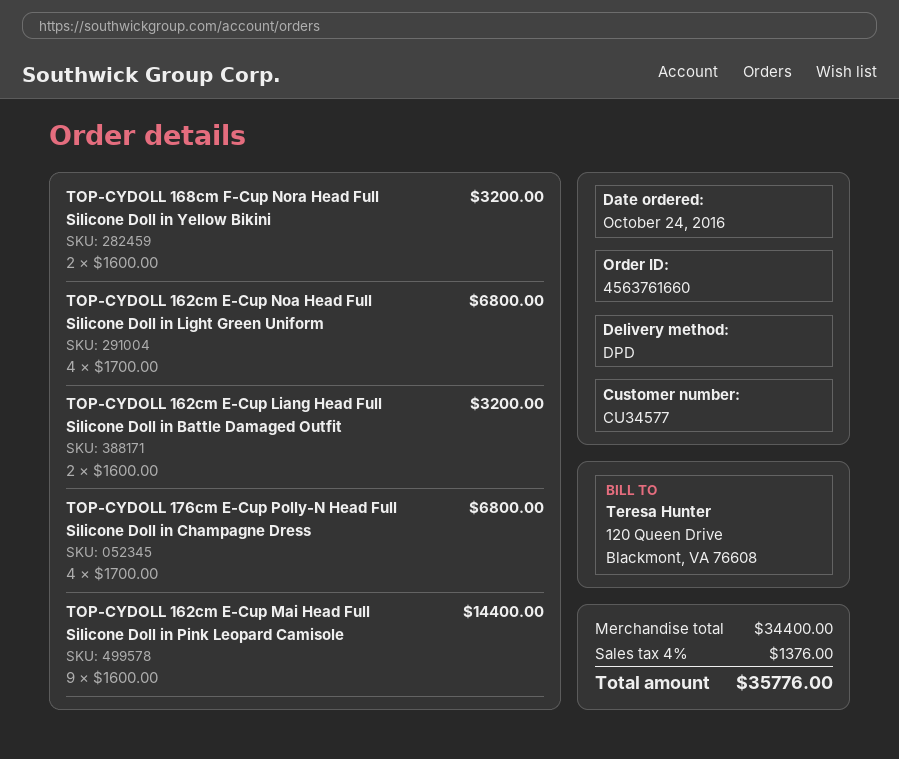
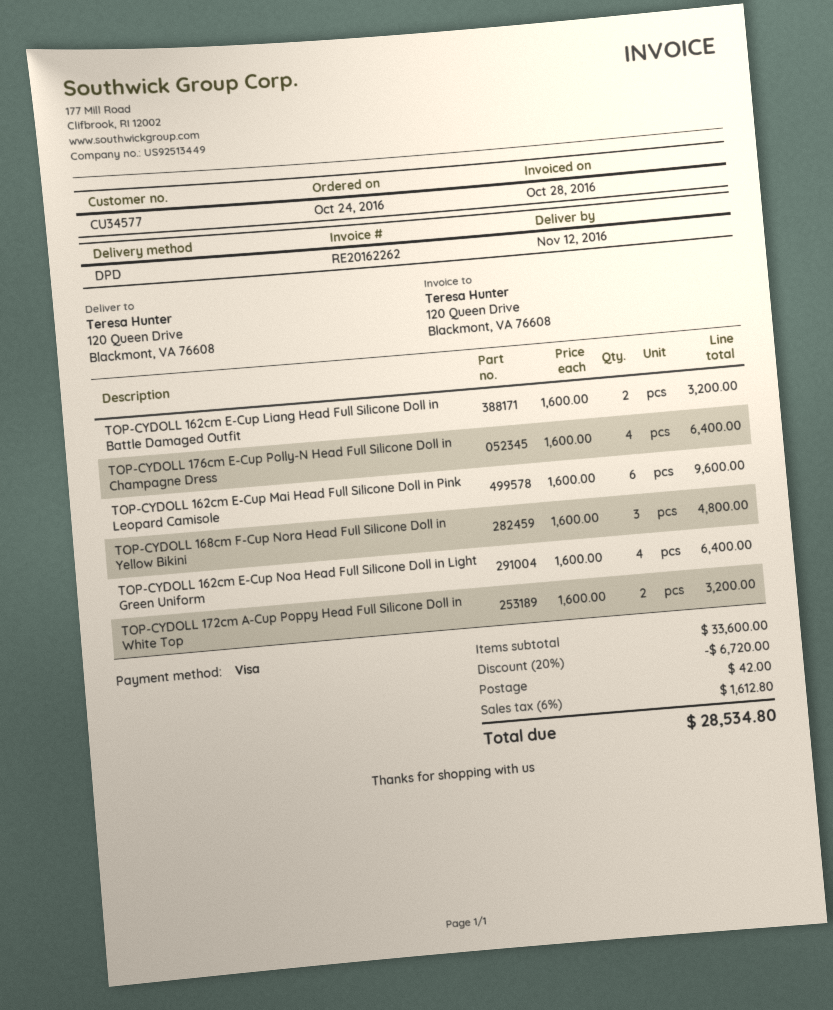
TOP-CYDOLL 168cm F-Cup Nora Head Full Silicone Doll in Yellow Bikini: 2 x 1600.00 = 3200.00 -> 3 x 1600.00 = 4800.00
TOP-CYDOLL 162cm E-Cup Noa Head Full Silicone Doll in Light Green Uniform: 4 x 1700.00 = 6800.00 -> 4 x 1600.00 = 6400.00
TOP-CYDOLL 176cm E-Cup Polly-N Head Full Silicone Doll in Champagne Dress: 4 x 1700.00 = 6800.00 -> 4 x 1600.00 = 6400.00
TOP-CYDOLL 162cm E-Cup Mai Head Full Silicone Doll in Pink Leopard Camisole: 9 x 1600.00 = 14400.00 -> 6 x 1600.00 = 9600.00
TOP-CYDOLL 172cm A-Cup Poppy Head Full Silicone Doll in White Top: none -> 2 x 1600.00 = 3200.00
subtotal: 34400.00 -> 33600.00
discount: none -> 20% = 6720.00
shipping: none -> 42.00
tax: 4% = 1376.00 -> 6% = 1612.80
total: 35776.00 -> 28534.80

